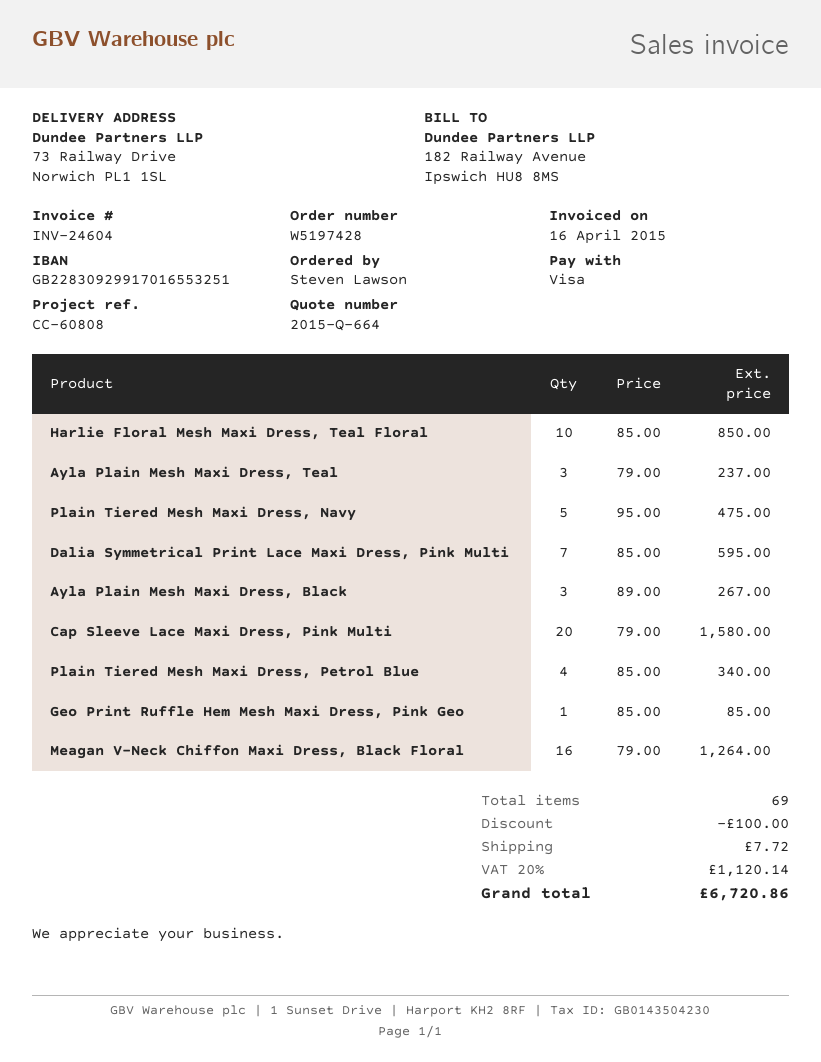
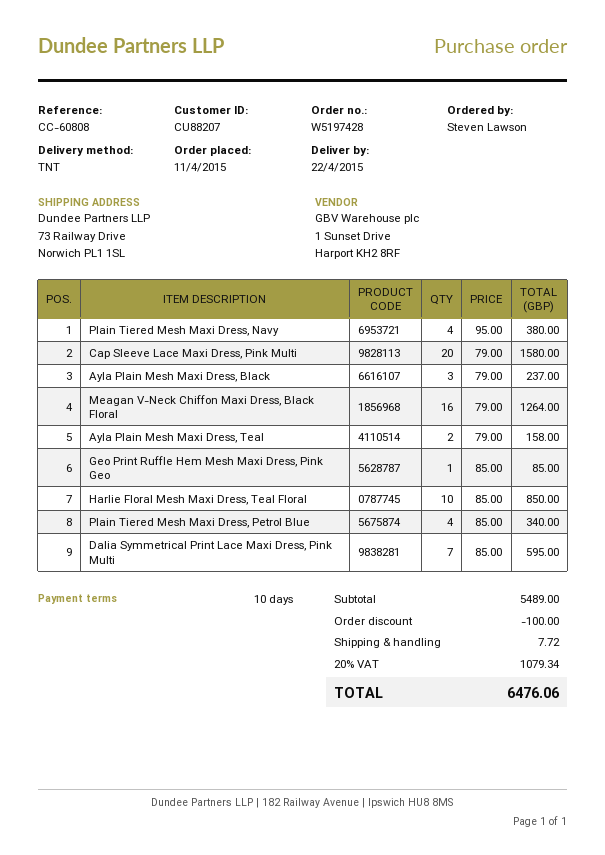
Ayla Plain Mesh Maxi Dress, Teal: 3 x 79.00 = 237.00 -> 2 x 79.00 = 158.00
Plain Tiered Mesh Maxi Dress, Navy: 5 x 95.00 = 475.00 -> 4 x 95.00 = 380.00
Ayla Plain Mesh Maxi Dress, Black: 3 x 89.00 = 267.00 -> 3 x 79.00 = 237.00
tax: 20% = 1120.14 -> 20% = 1079.34
total: 6720.86 -> 6476.06

